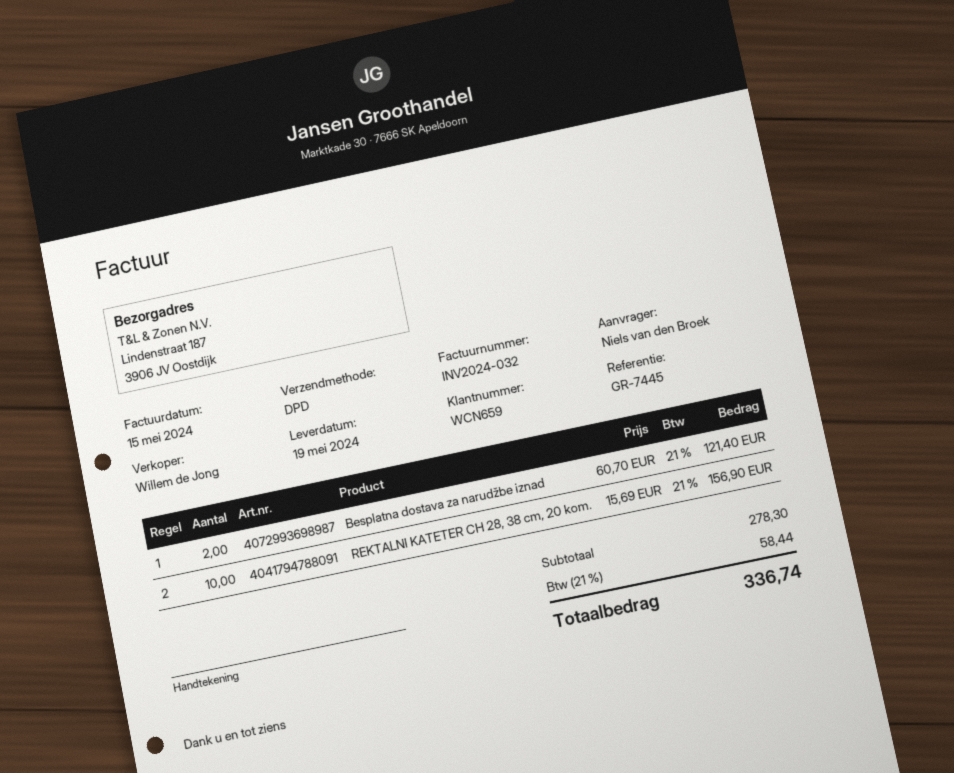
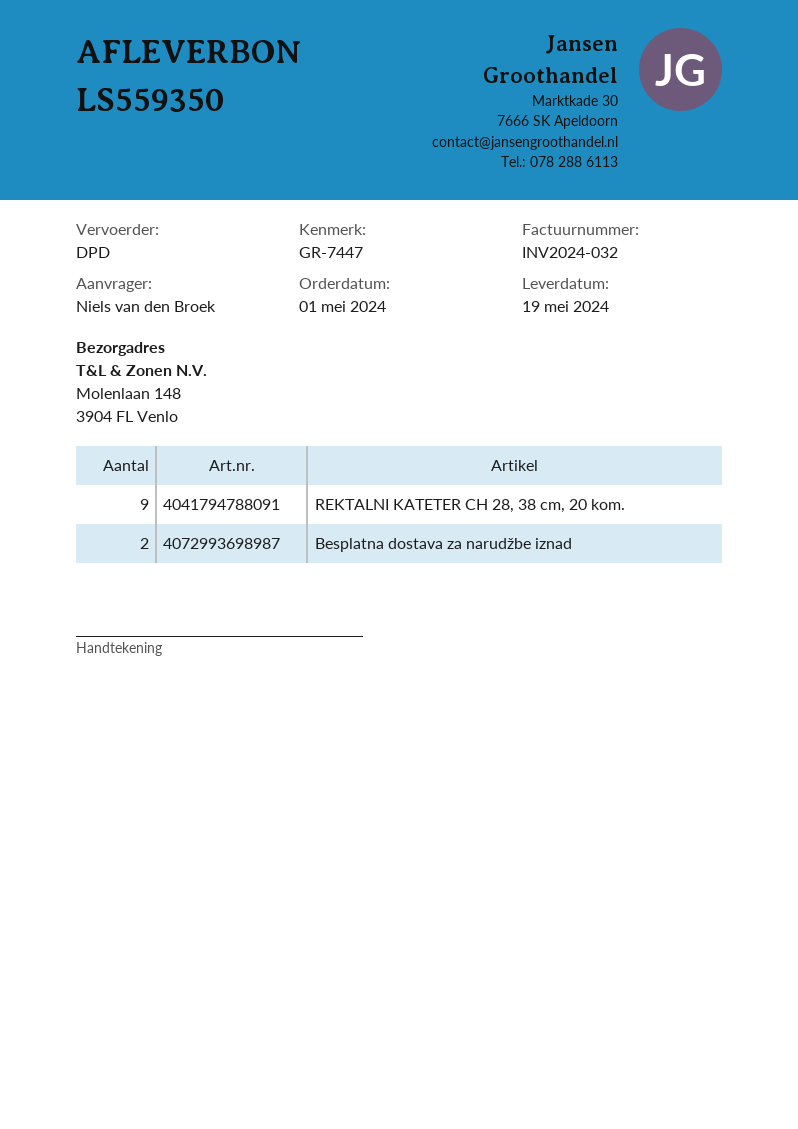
reference: GR-7445 -> GR-7447
ship to: Lindenstraat 187, 3906 JV Oostdijk -> Molenlaan 148, 3904 FL Venlo
REKTALNI KATETER CH 28, 38 cm, 20 kom.: 10 -> 9

